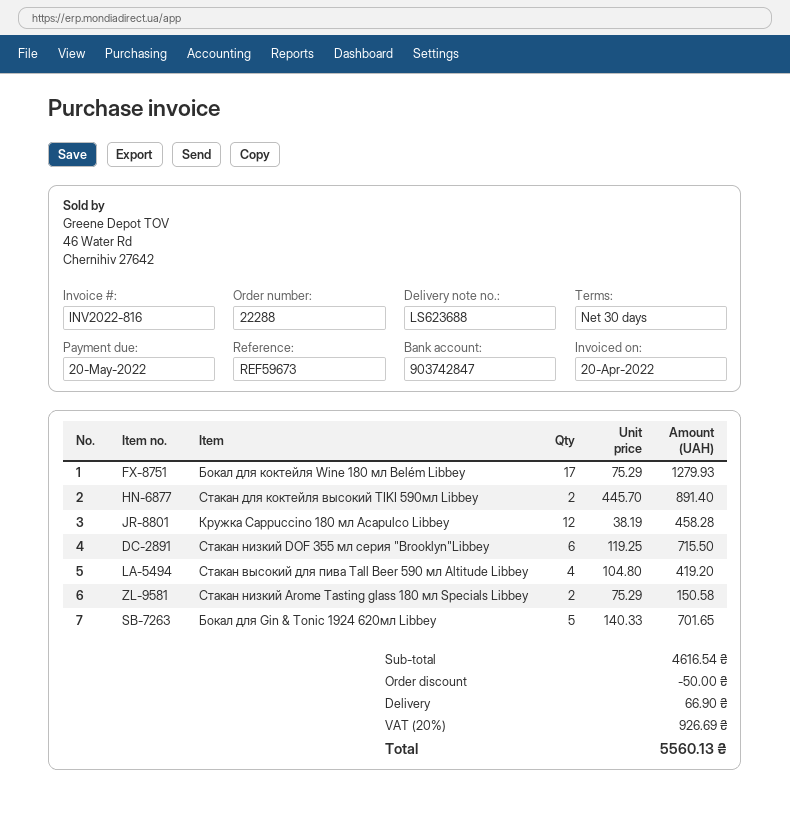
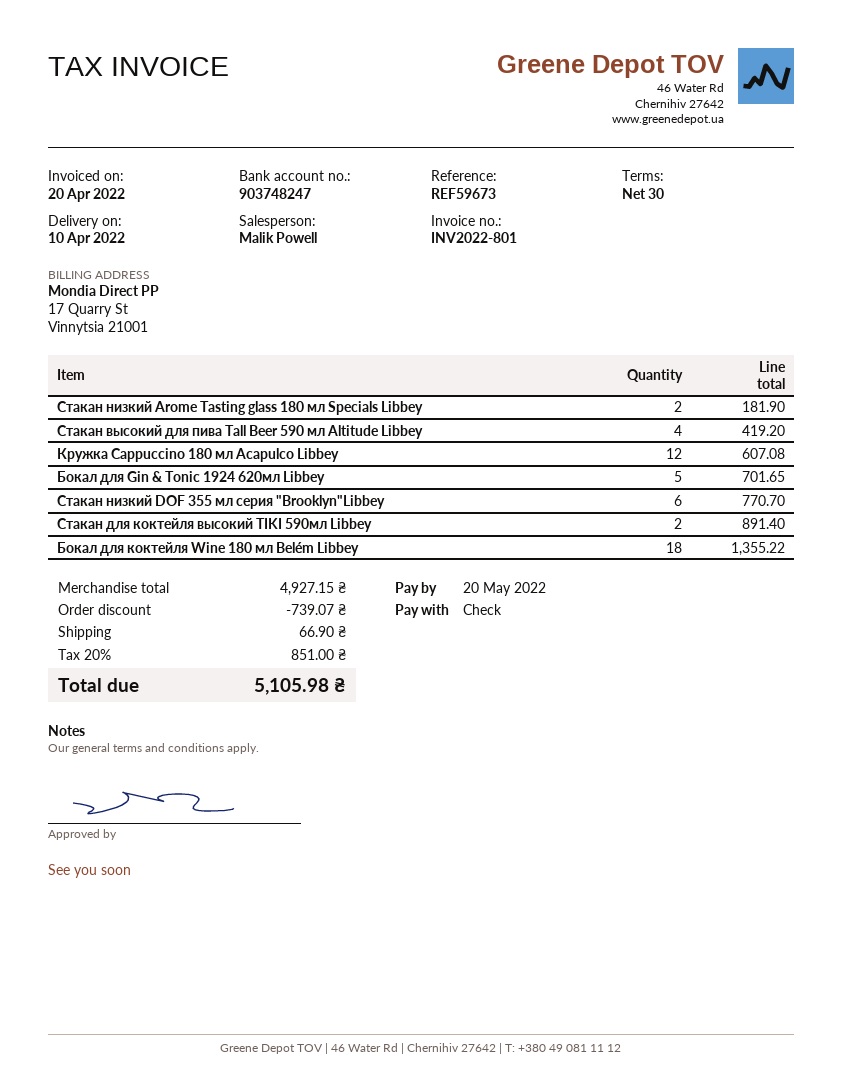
invoice number: INV2022-816 -> INV2022-801
bank account: 903742847 -> 903748247
Бокал для коктейля Wine 180 мл Belém Libbey: 17 for 1279.93 -> 18 for 1355.22
Кружка Cappuccino 180 мл Acapulco Libbey: 12 for 458.28 -> 12 for 607.08
Стакан низкий DOF 355 мл серия "Brooklyn"Libbey: 6 for 715.50 -> 6 for 770.70
Стакан низкий Arome Tasting glass 180 мл Specials Libbey: 2 for 150.58 -> 2 for 181.90
subtotal: 4616.54 -> 4927.15
discount: 50.00 -> 739.07
tax: 20% = 926.69 -> 20% = 851.00
total: 5560.13 -> 5105.98

